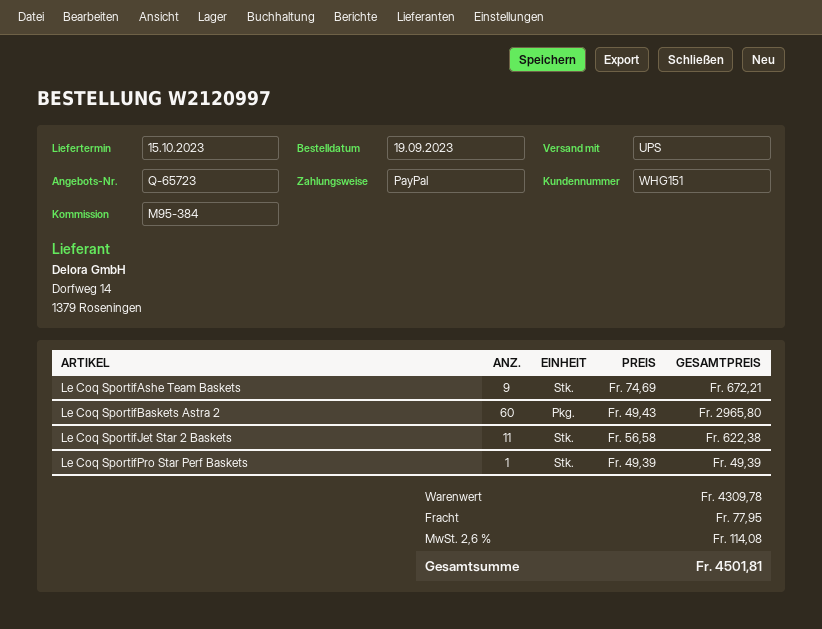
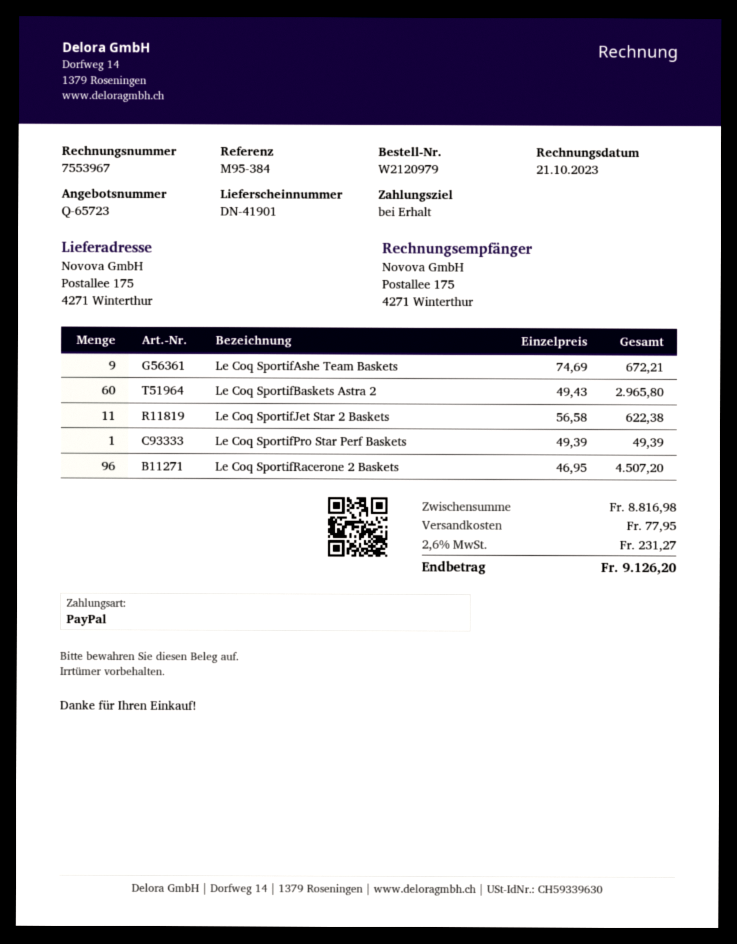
order number: W2120997 -> W2120979
Le Coq SportifRacerone 2 Baskets: none -> 96 x 46.95 = 4507.20
subtotal: 4309.78 -> 8816.98
tax: 2.6% = 114.08 -> 2.6% = 231.27
total: 4501.81 -> 9126.20

